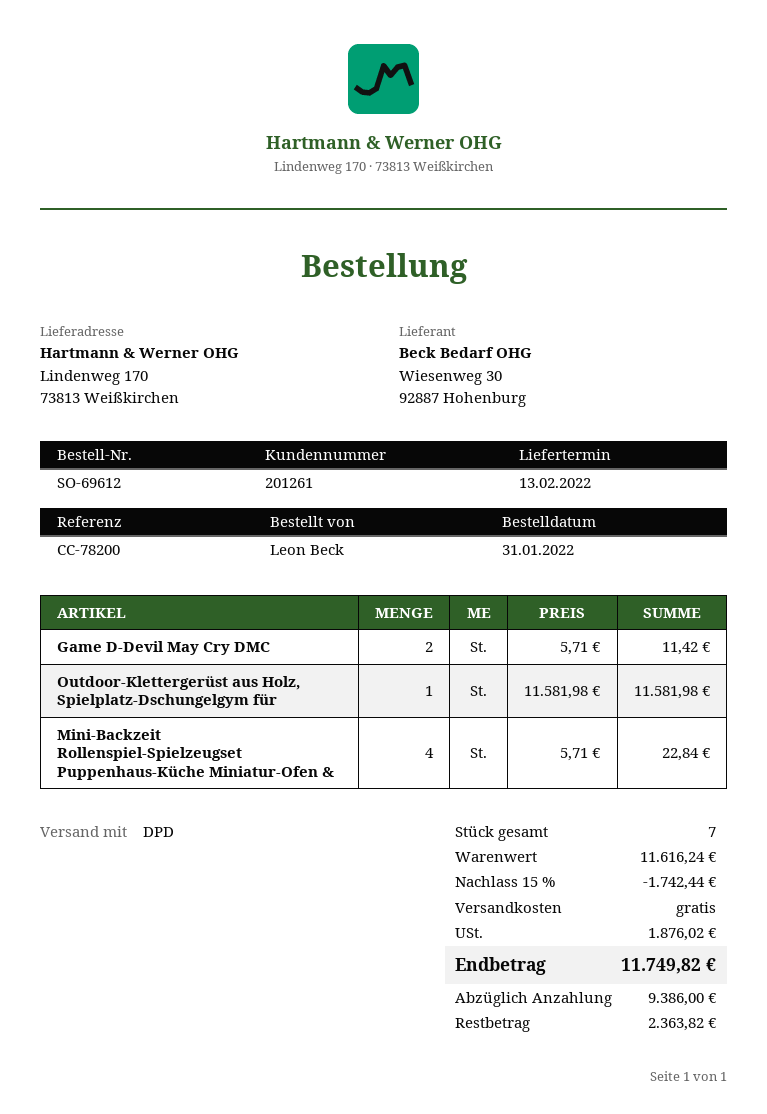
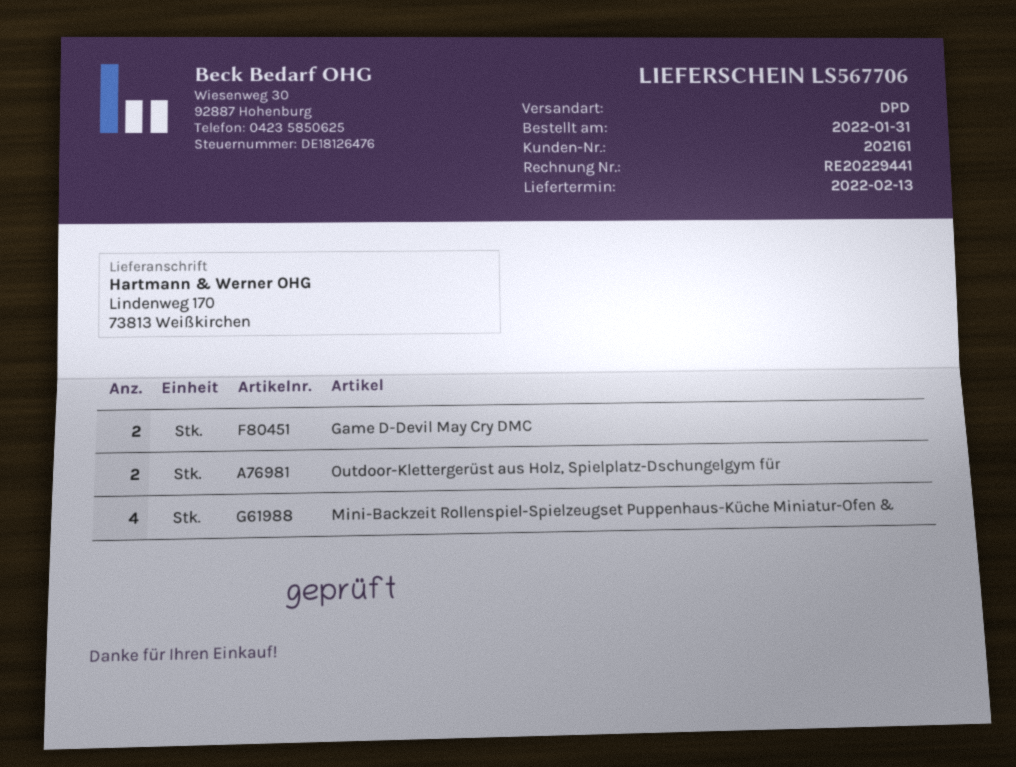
customer number: 201261 -> 202161
Outdoor-Klettergerüst aus Holz, Spielplatz-Dschungelgym für: 1 -> 2

